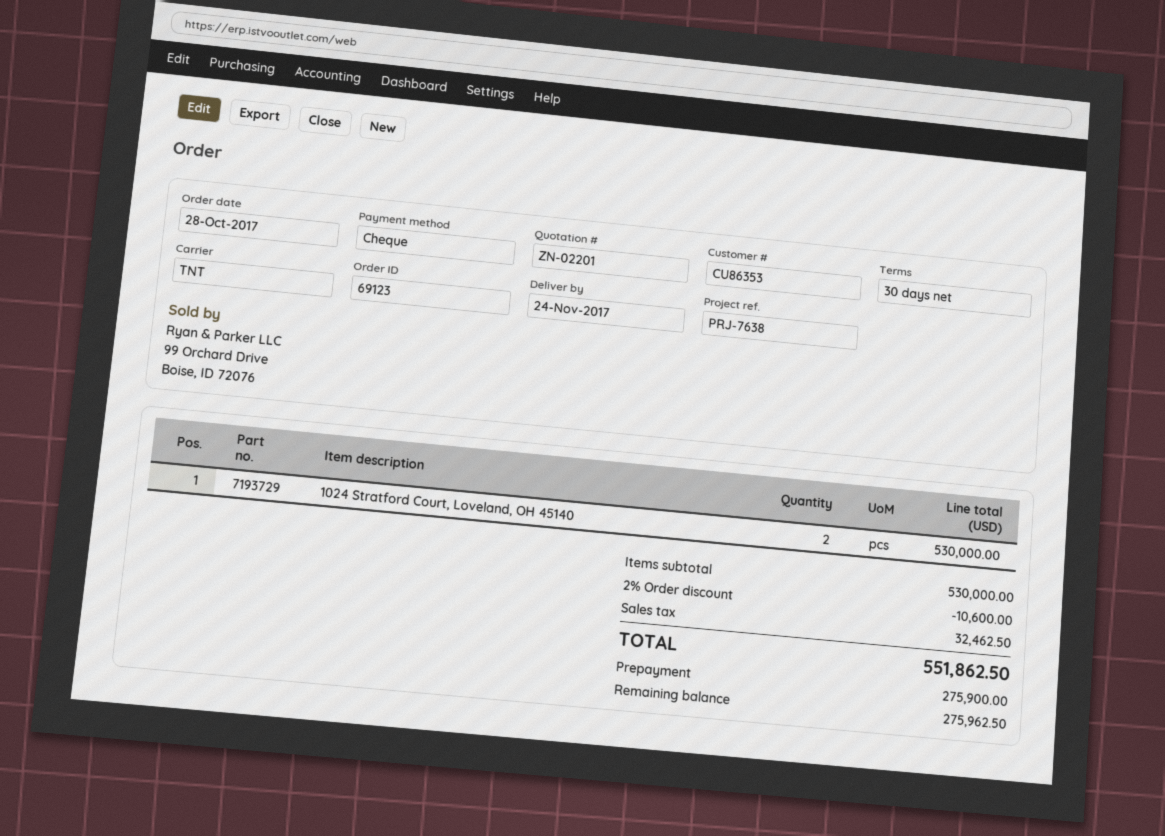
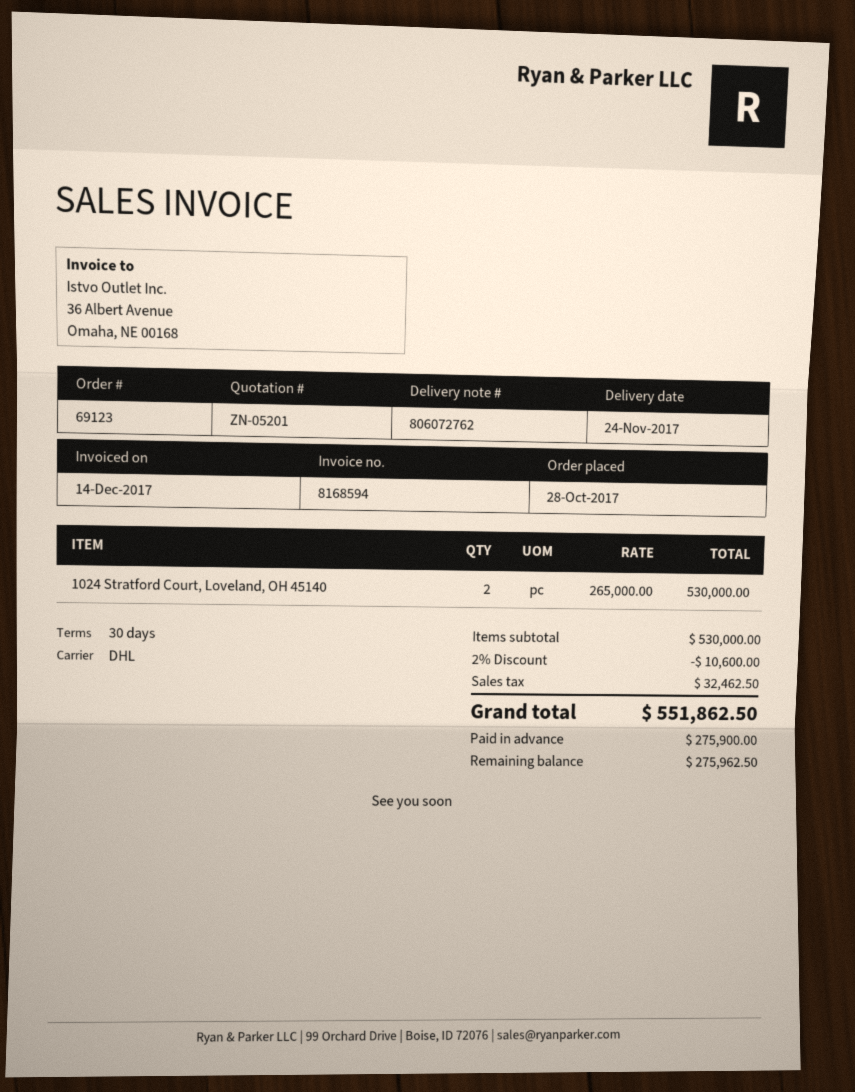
quote number: ZN-02201 -> ZN-05201
shipping method: TNT -> DHL

